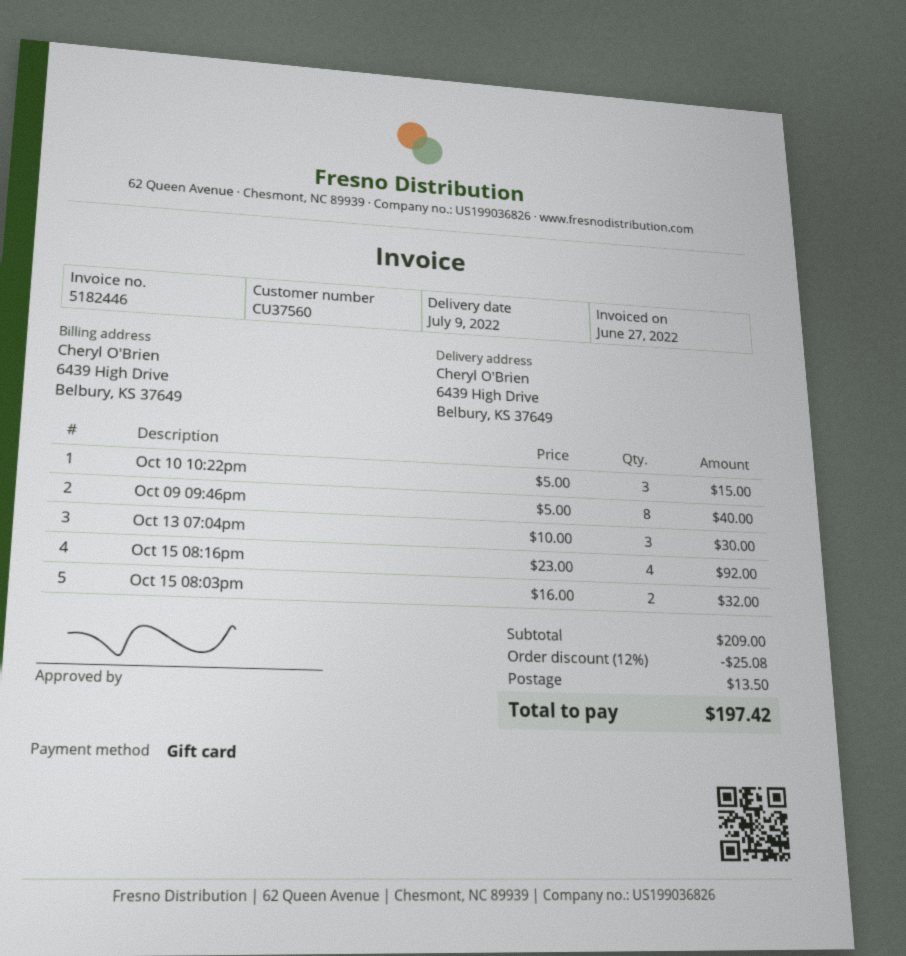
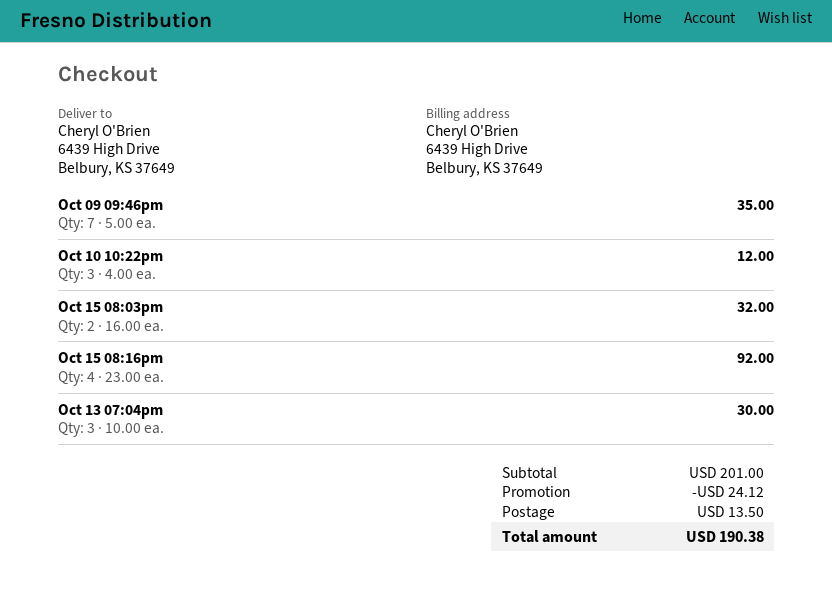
Oct 10 10:22pm: 3 x 5.00 = 15.00 -> 3 x 4.00 = 12.00
Oct 09 09:46pm: 8 x 5.00 = 40.00 -> 7 x 5.00 = 35.00
subtotal: 209.00 -> 201.00
discount: 25.08 -> 24.12
total: 197.42 -> 190.38

